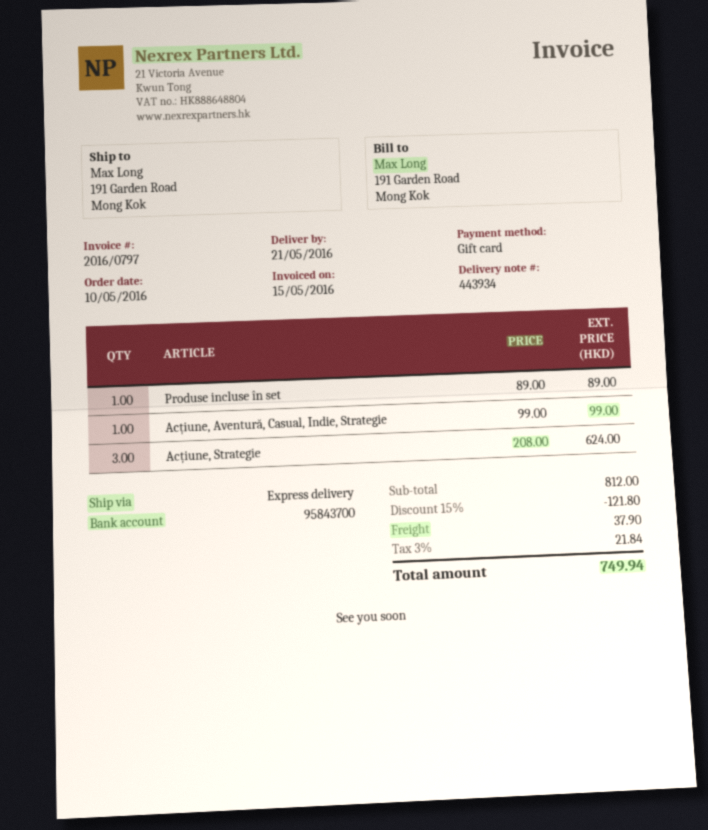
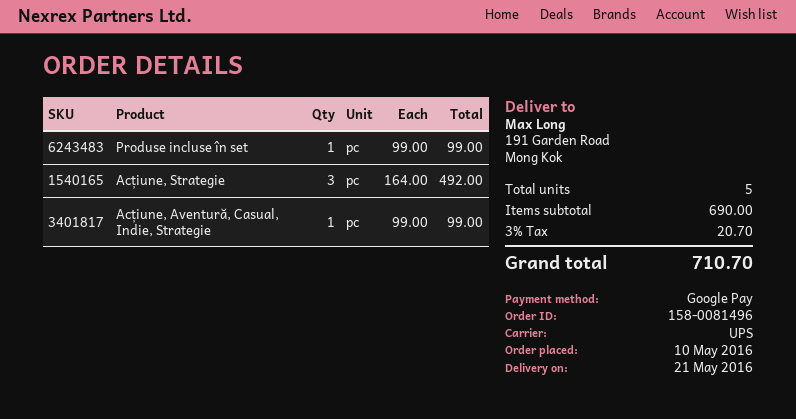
payment method: gift card -> Google Pay
shipping method: express -> UPS
Produse incluse în set: 1 x 89.00 = 89.00 -> 1 x 99.00 = 99.00
Acțiune, Strategie: 3 x 208.00 = 624.00 -> 3 x 164.00 = 492.00
subtotal: 812.00 -> 690.00
discount: 15% = 121.80 -> none
shipping: 37.90 -> none
tax: 3% = 21.84 -> 3% = 20.70
total: 749.94 -> 710.70

